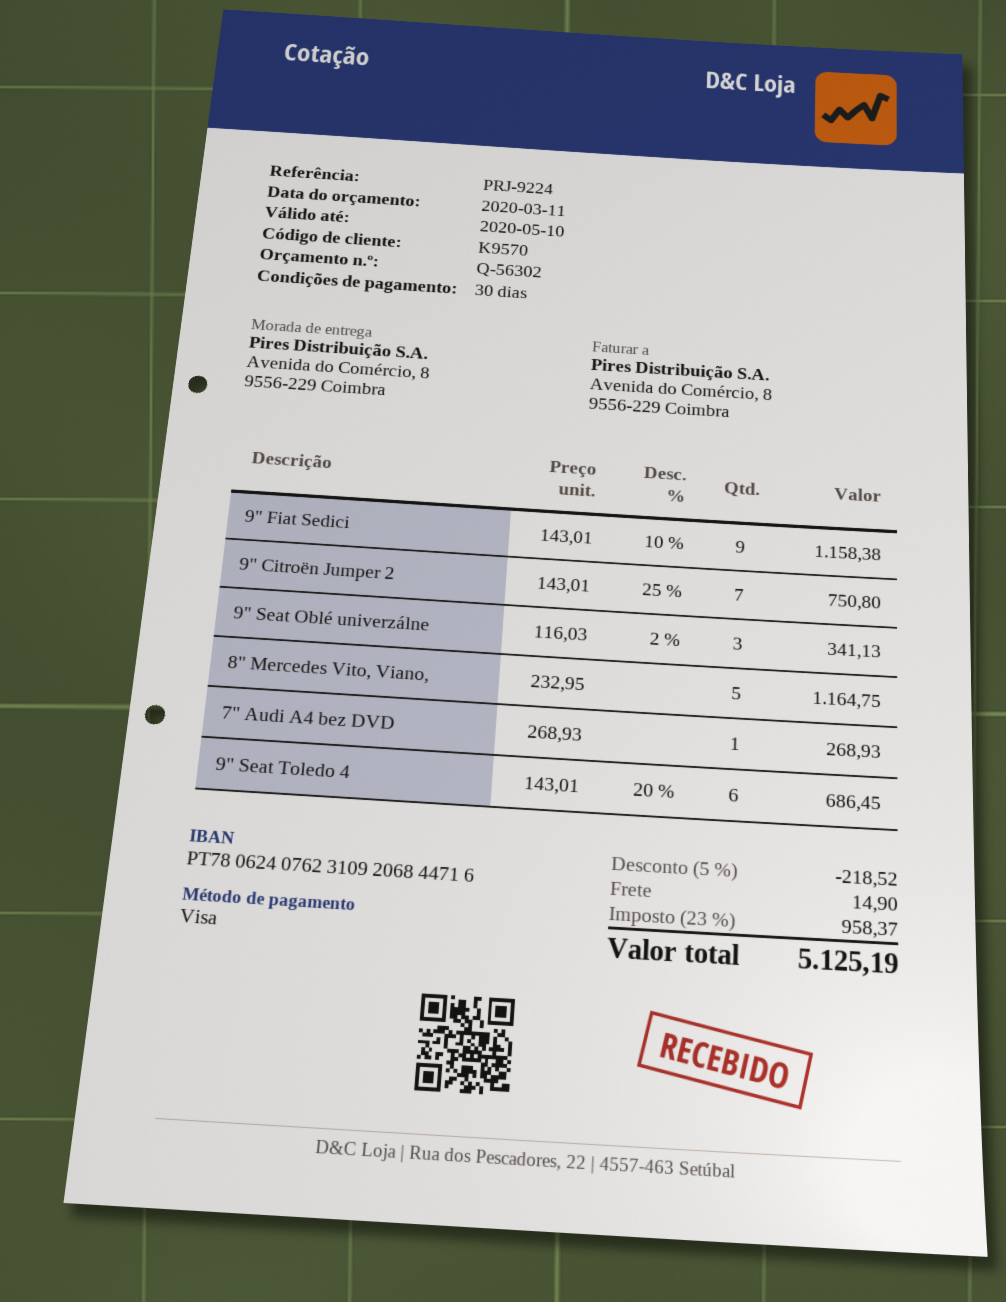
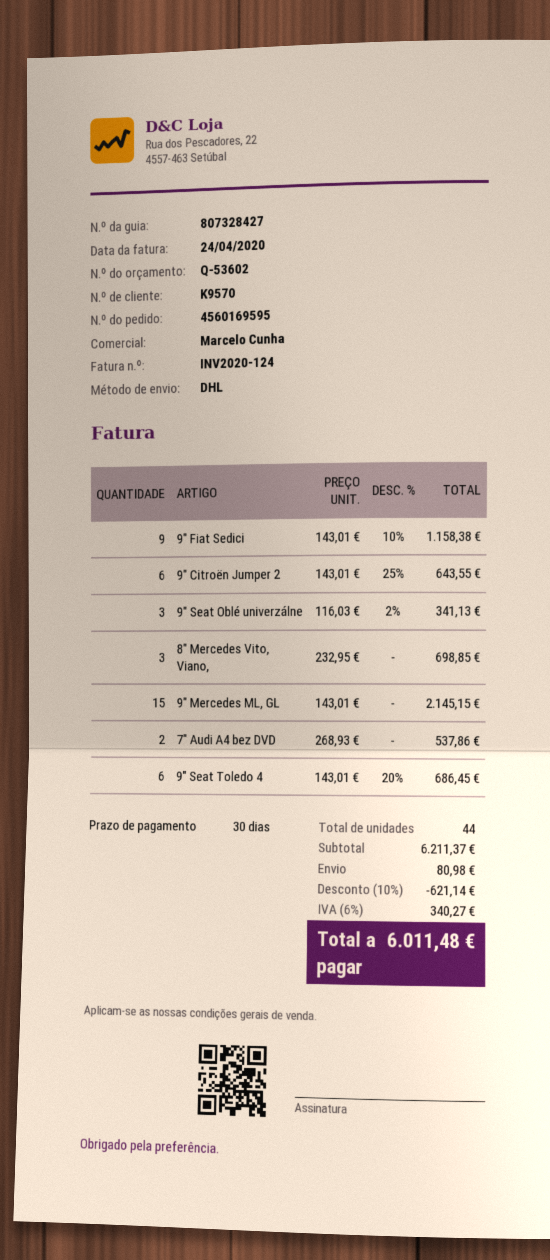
quote number: Q-56302 -> Q-53602
9" Citroën Jumper 2: 7 x 143.01 - 25% = 750.80 -> 6 x 143.01 - 25% = 643.55
8" Mercedes Vito, Viano,: 5 x 232.95 = 1164.75 -> 3 x 232.95 = 698.85
7" Audi A4 bez DVD: 1 x 268.93 = 268.93 -> 2 x 268.93 = 537.86
9" Mercedes ML, GL: none -> 15 x 143.01 = 2145.15
discount: 5% = 218.52 -> 10% = 621.14
shipping: 14.90 -> 80.98
tax: 23% = 958.37 -> 6% = 340.27
total: 5125.19 -> 6011.48

